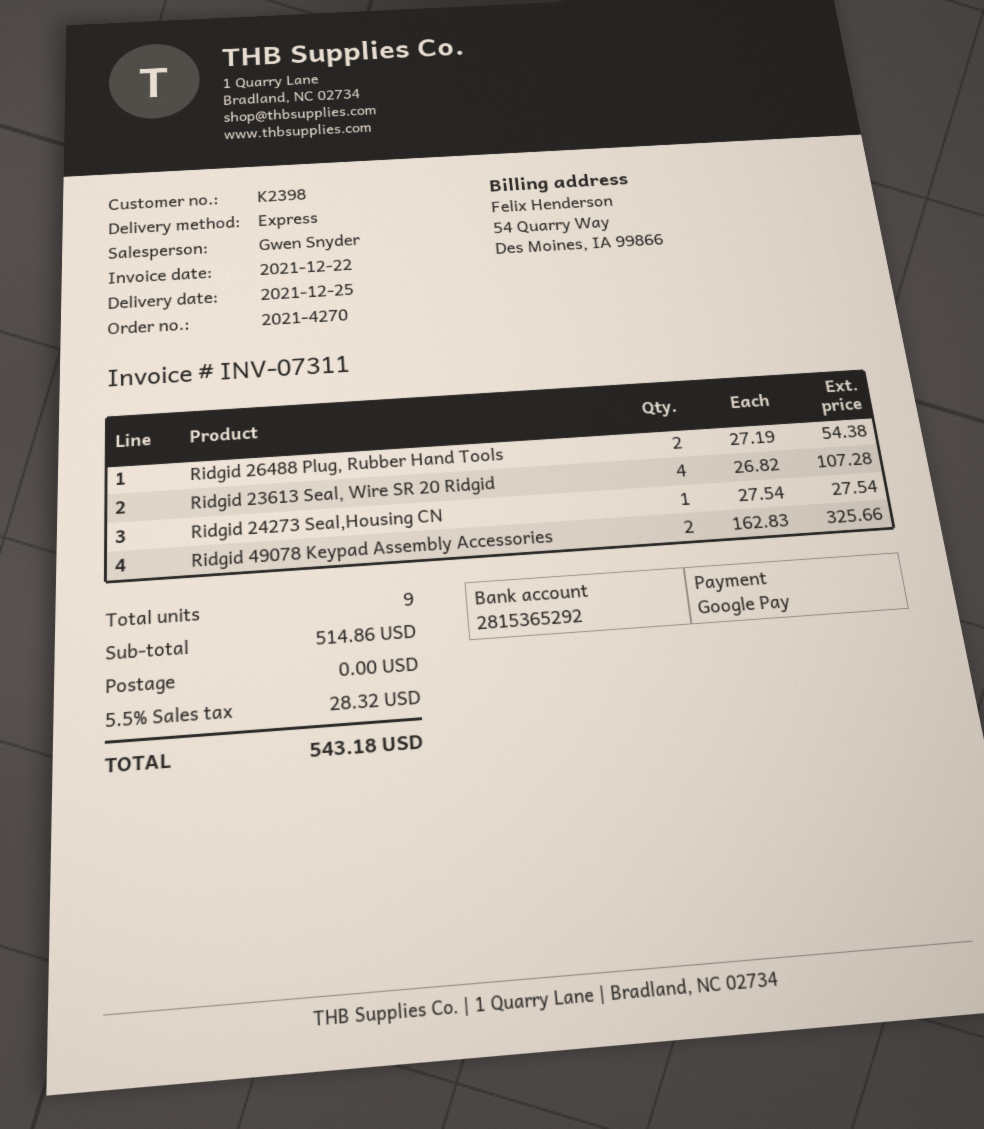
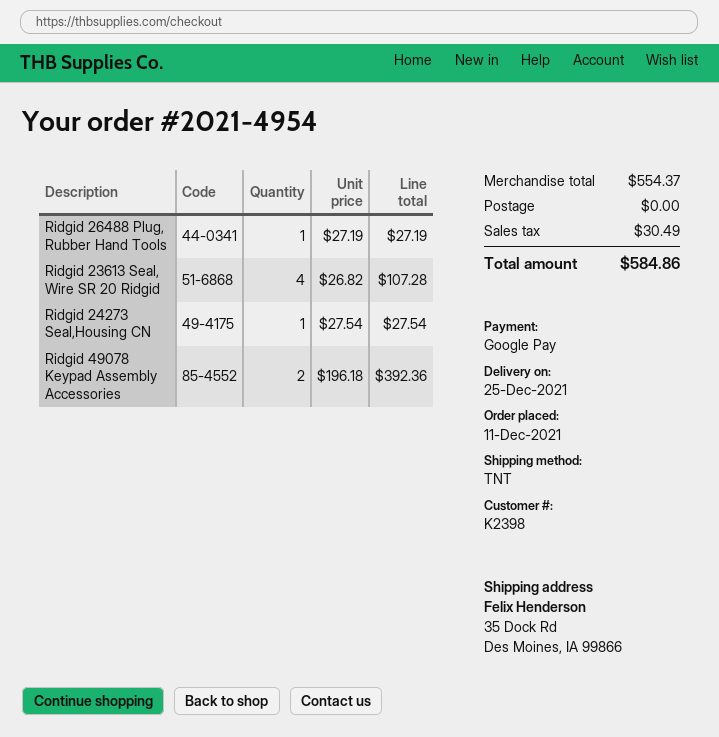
order number: 2021-4270 -> 2021-4954
shipping method: express -> TNT
Ridgid 26488 Plug, Rubber Hand Tools: 2 x 27.19 = 54.38 -> 1 x 27.19 = 27.19
Ridgid 49078 Keypad Assembly Accessories: 2 x 162.83 = 325.66 -> 2 x 196.18 = 392.36
subtotal: 514.86 -> 554.37
tax: 28.32 -> 30.49
total: 543.18 -> 584.86

